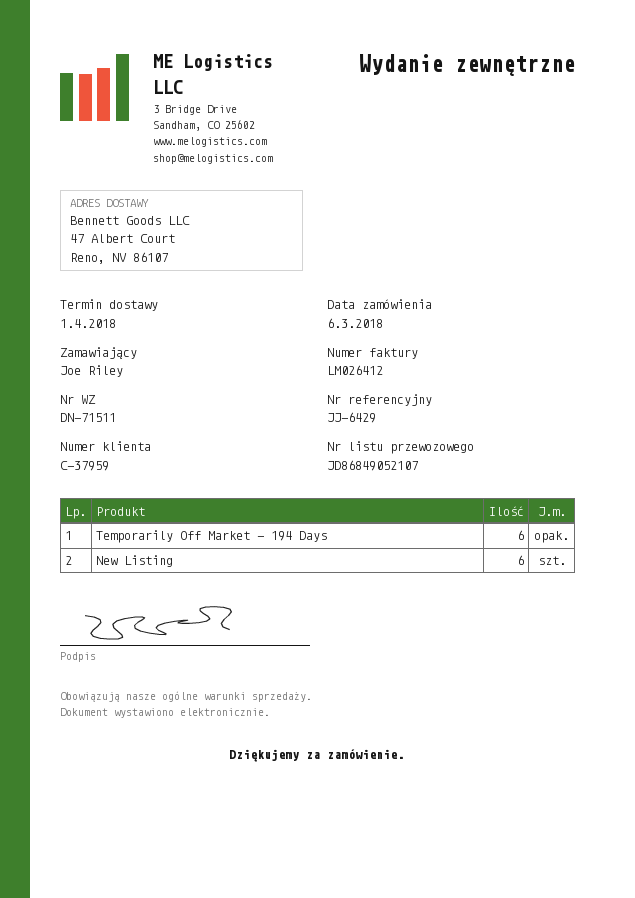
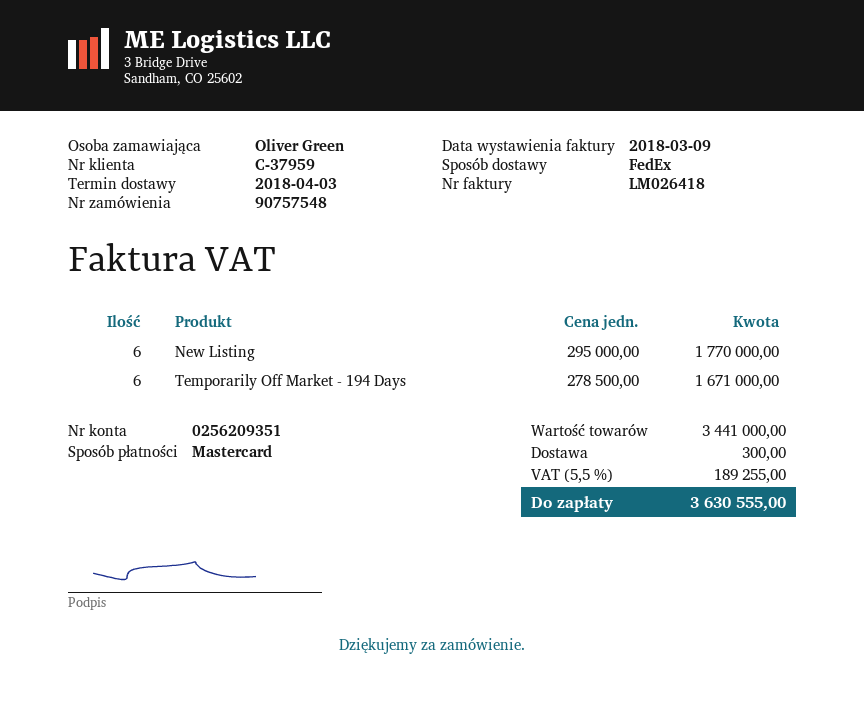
delivery date: 2018-04-01 -> 2018-04-03
invoice number: LM026412 -> LM026418
ordered by: Joe Riley -> Oliver Green

